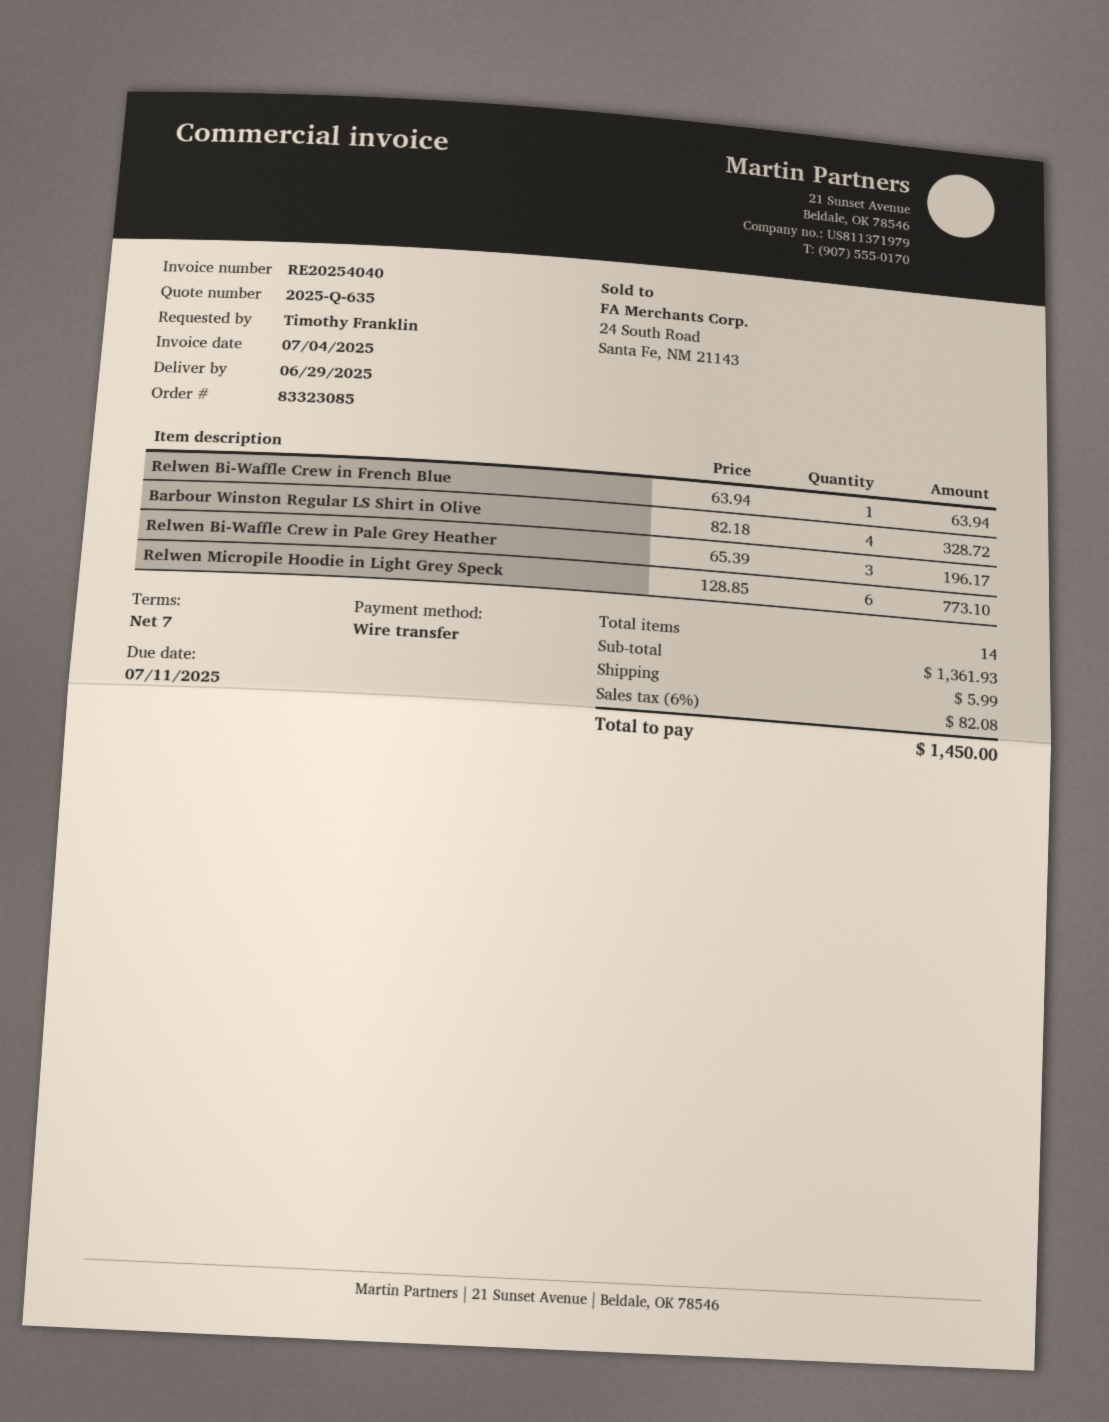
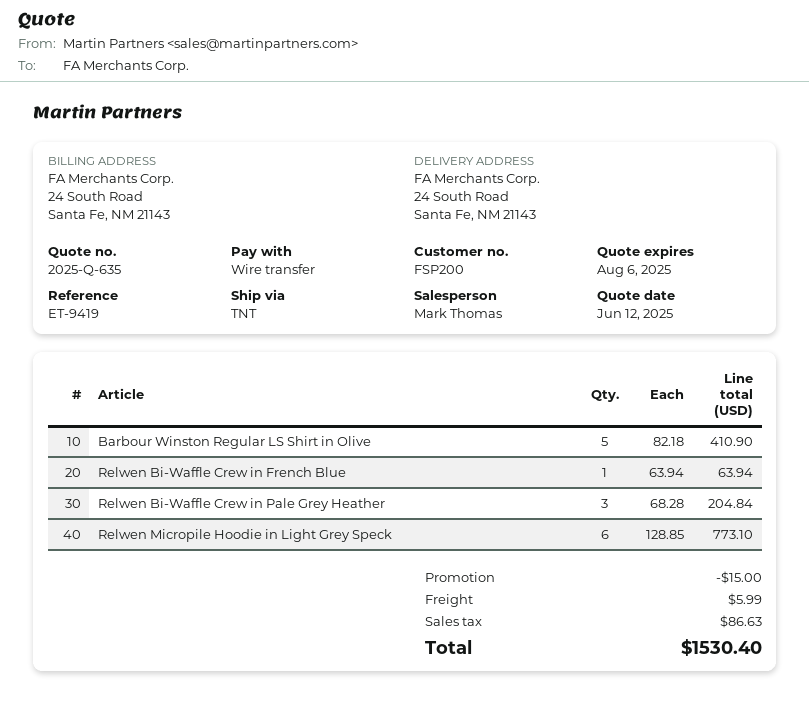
Barbour Winston Regular LS Shirt in Olive: 4 x 82.18 = 328.72 -> 5 x 82.18 = 410.90
Relwen Bi-Waffle Crew in Pale Grey Heather: 3 x 65.39 = 196.17 -> 3 x 68.28 = 204.84
discount: none -> 15.00
tax: 82.08 -> 86.63
total: 1450.00 -> 1530.40

